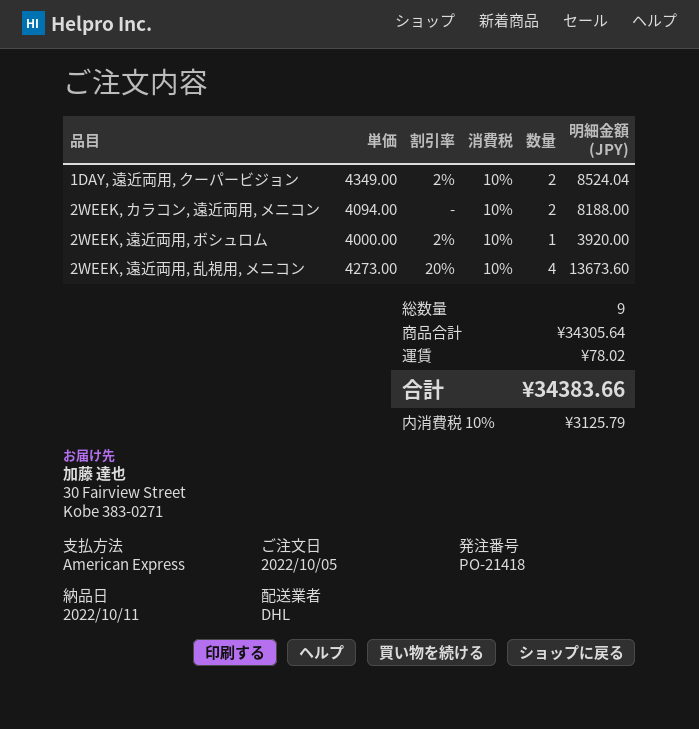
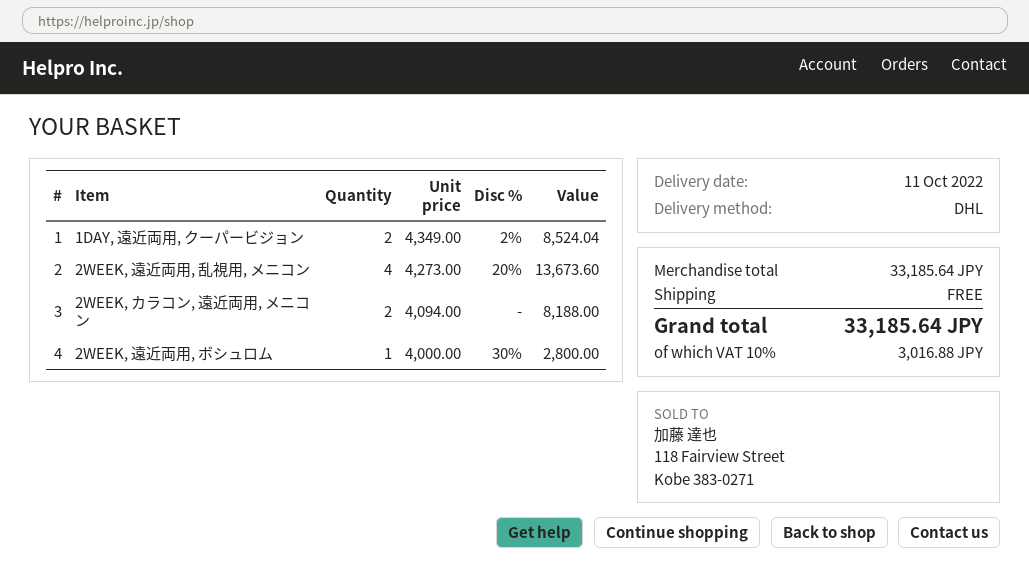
2WEEK, 遠近両用, ボシュロム: 1 x 4000.00 - 2% = 3920.00 -> 1 x 4000.00 - 30% = 2800.00
subtotal: 34305.64 -> 33185.64
shipping: 78.02 -> 0.00
tax: 10% = 3125.79 -> 10% = 3016.88
total: 34383.66 -> 33185.64

